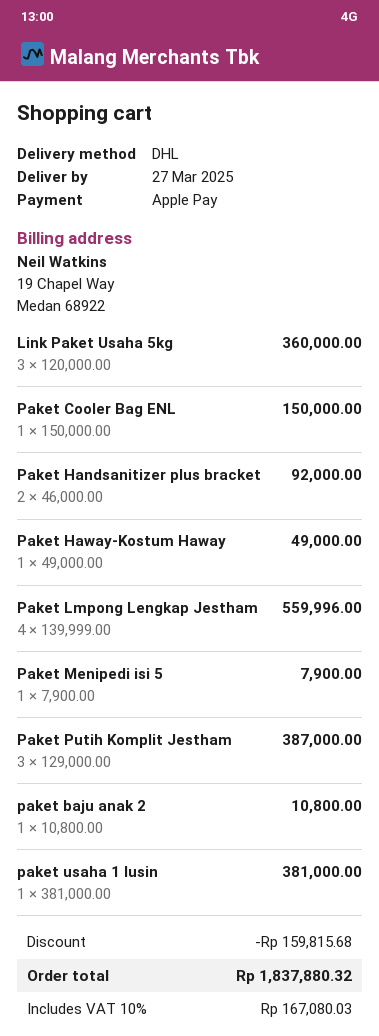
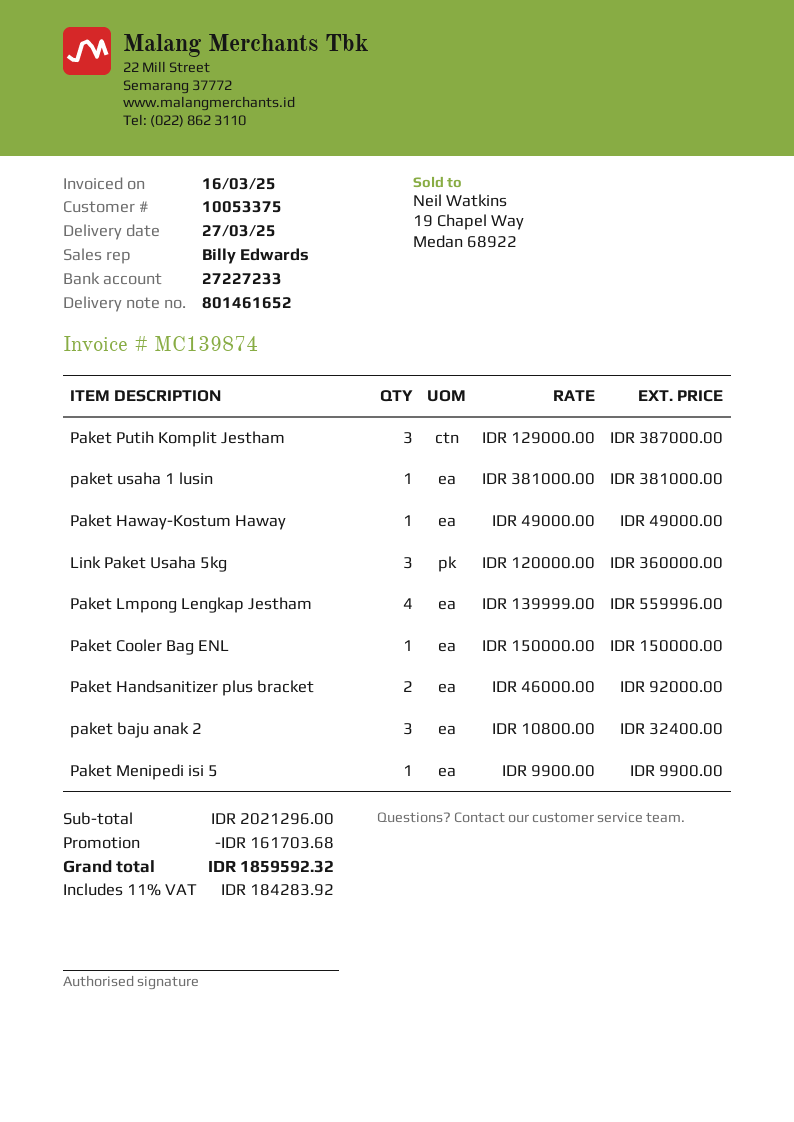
Paket Menipedi isi 5: 1 x 7900.00 = 7900.00 -> 1 x 9900.00 = 9900.00
paket baju anak 2: 1 x 10800.00 = 10800.00 -> 3 x 10800.00 = 32400.00
discount: 159815.68 -> 161703.68
tax: 10% = 167080.03 -> 11% = 184283.92
total: 1837880.32 -> 1859592.32

